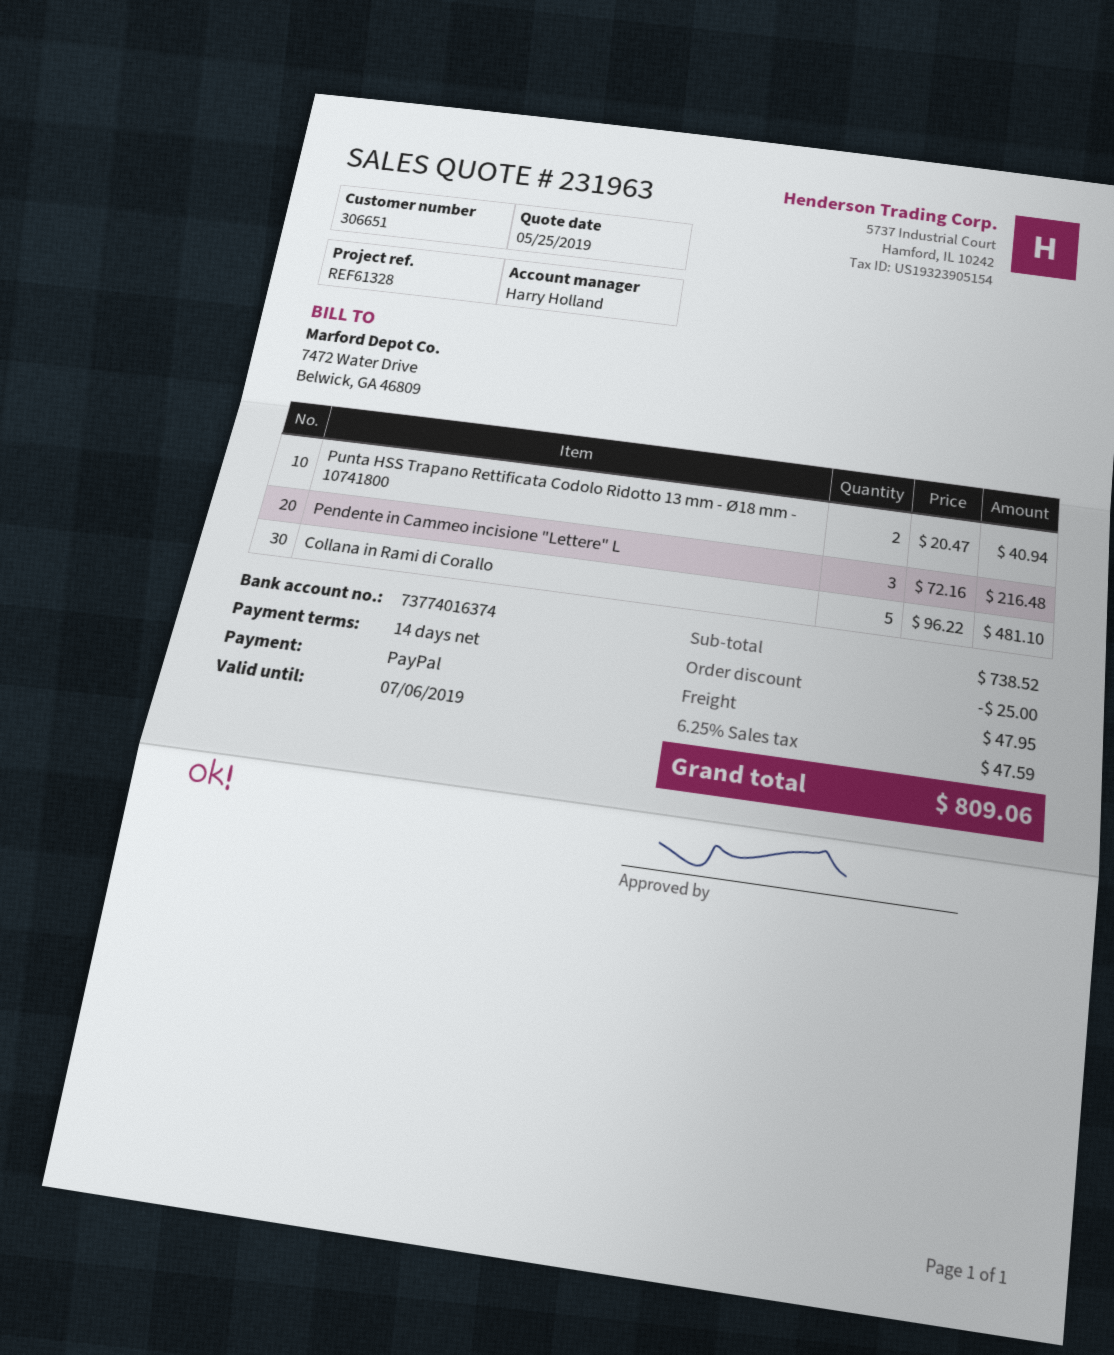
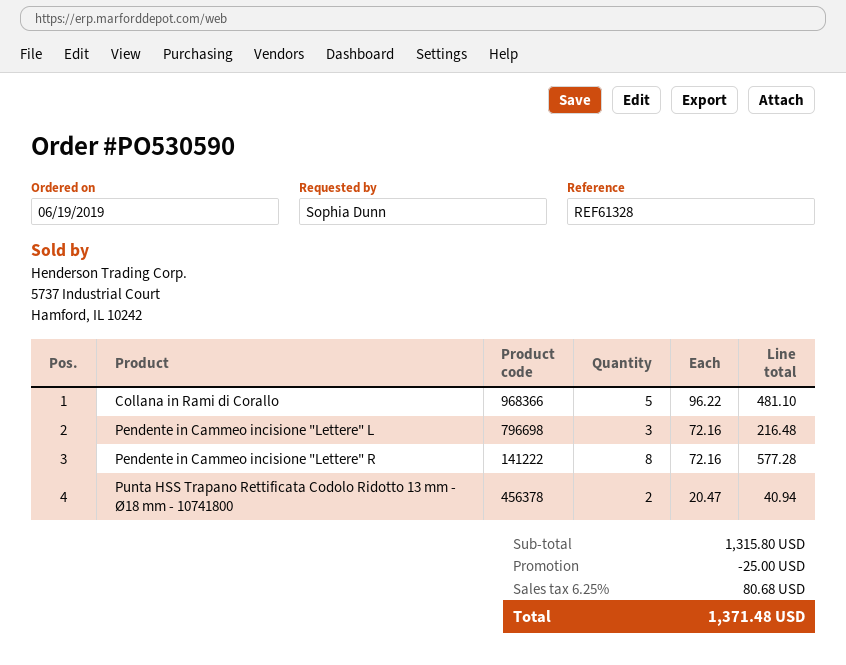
Pendente in Cammeo incisione "Lettere" R: none -> 8 x 72.16 = 577.28
subtotal: 738.52 -> 1315.80
shipping: 47.95 -> none
tax: 6.25% = 47.59 -> 6.25% = 80.68
total: 809.06 -> 1371.48

